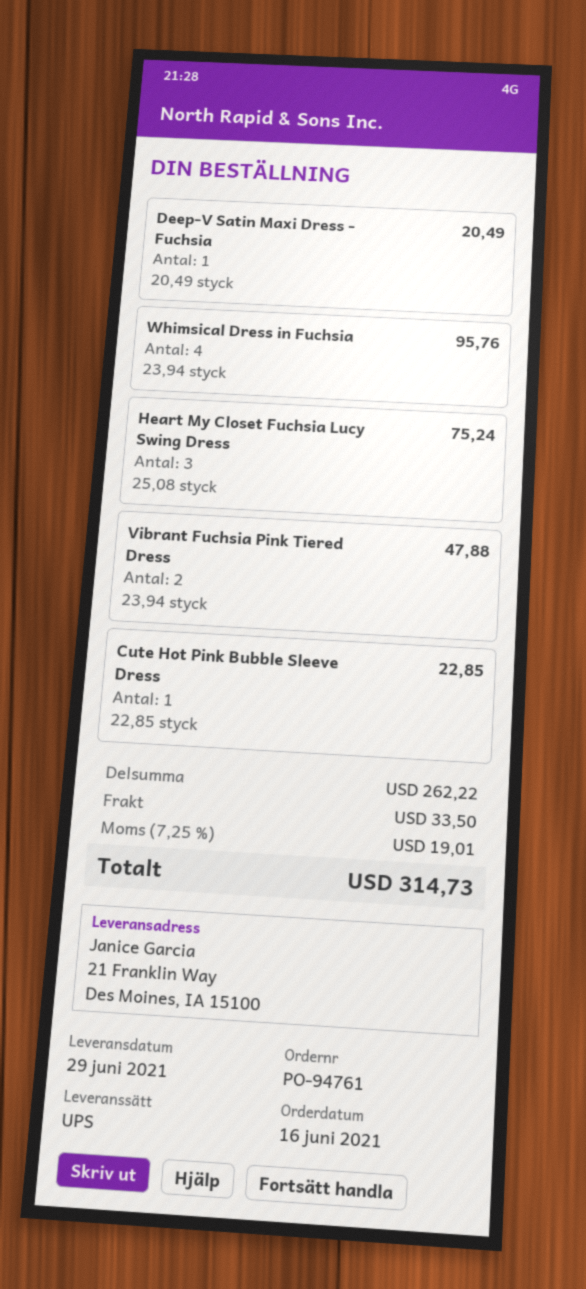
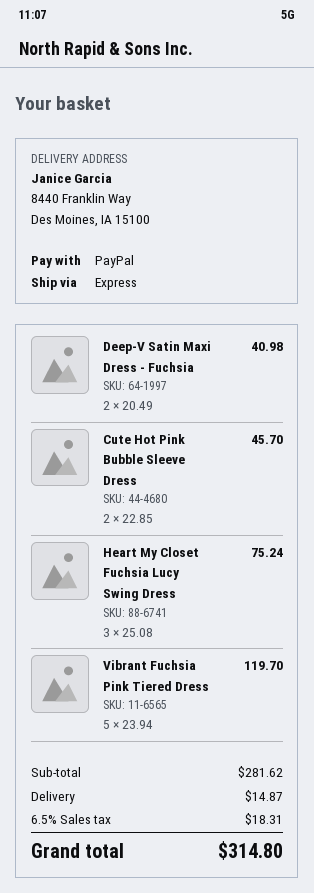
shipping method: UPS -> express
ship to: 21 Franklin Way, Des Moines, IA 15100 -> 8440 Franklin Way, Des Moines, IA 15100
Deep-V Satin Maxi Dress - Fuchsia: 1 x 20.49 = 20.49 -> 2 x 20.49 = 40.98
Whimsical Dress in Fuchsia: 4 x 23.94 = 95.76 -> none
Vibrant Fuchsia Pink Tiered Dress: 2 x 23.94 = 47.88 -> 5 x 23.94 = 119.70
Cute Hot Pink Bubble Sleeve Dress: 1 x 22.85 = 22.85 -> 2 x 22.85 = 45.70
subtotal: 262.22 -> 281.62
shipping: 33.50 -> 14.87
tax: 7.25% = 19.01 -> 6.5% = 18.31
total: 314.73 -> 314.80

